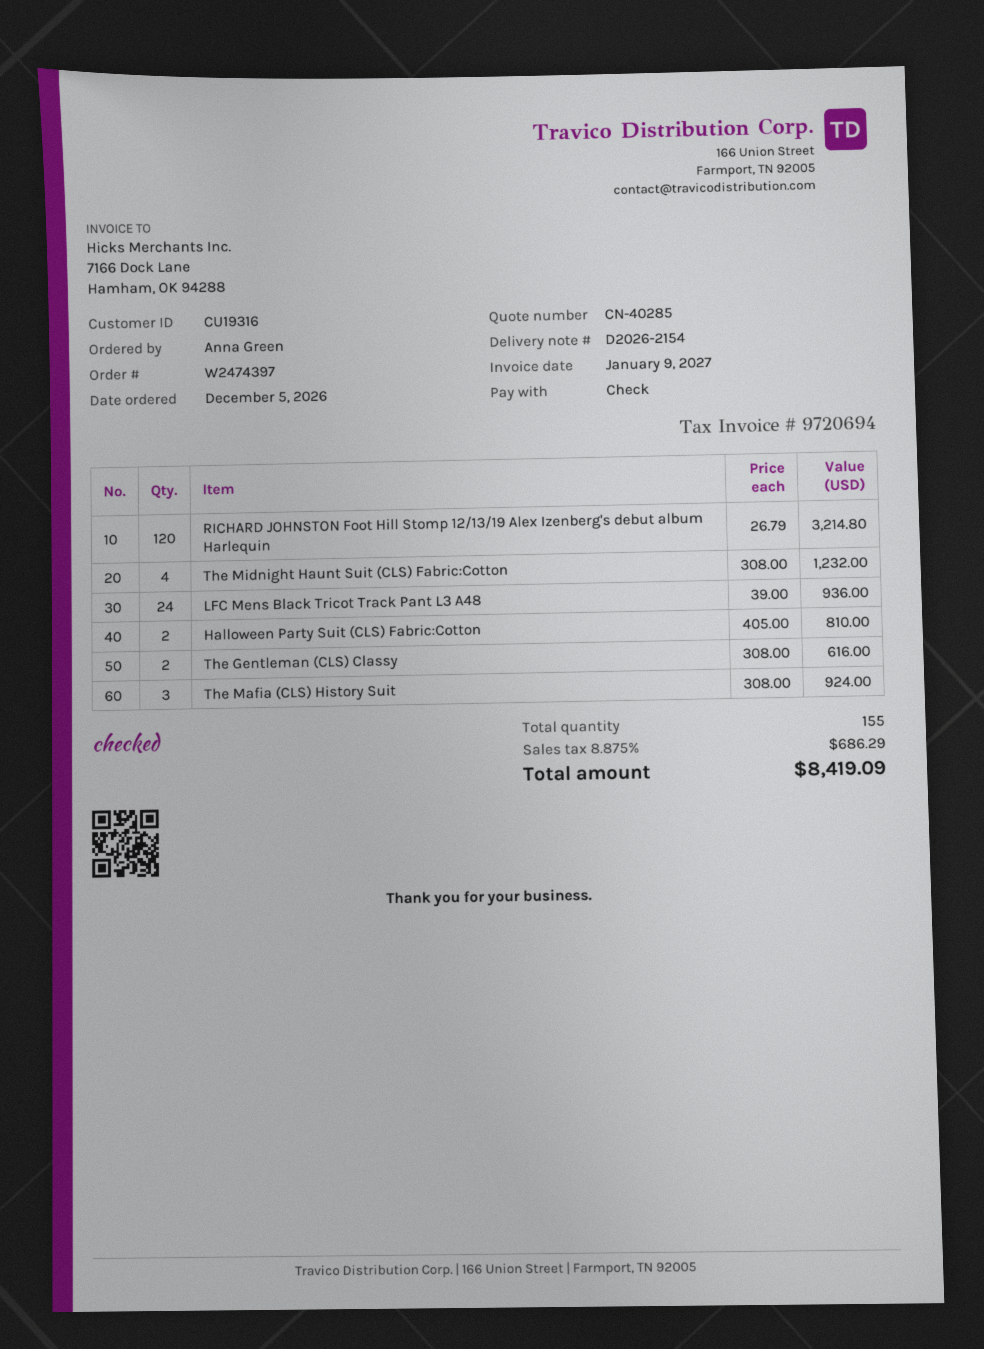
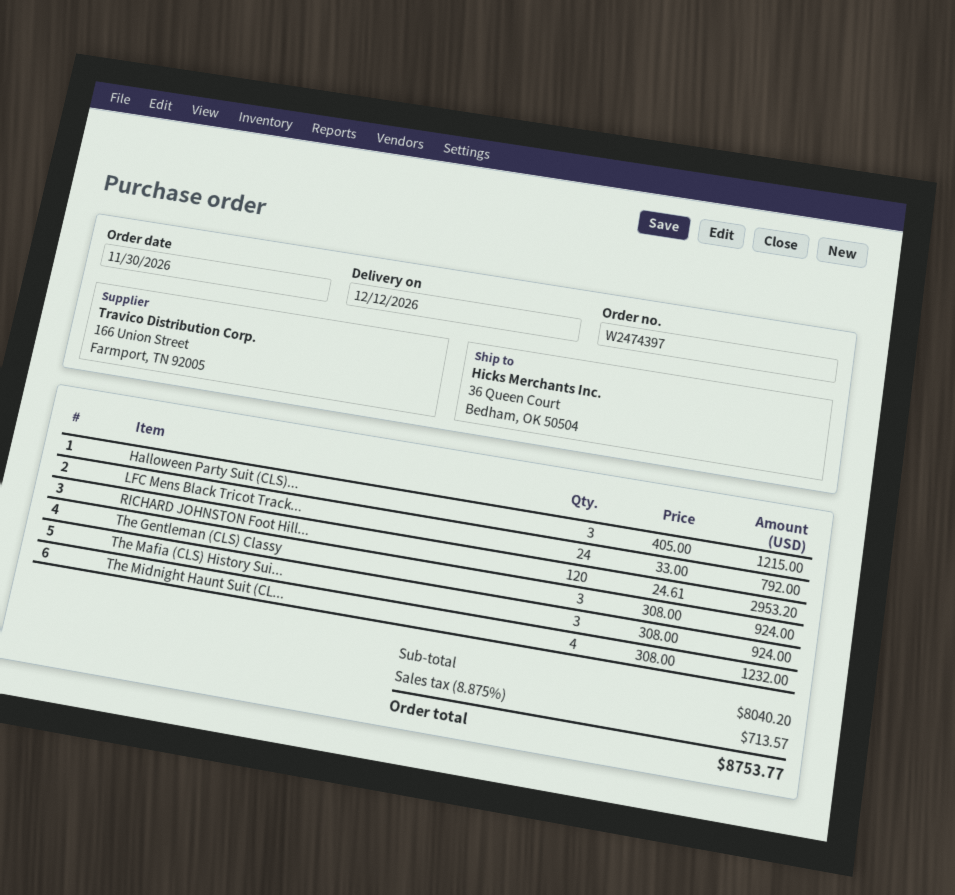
order date: 2026-12-05 -> 2026-11-30
RICHARD JOHNSTON Foot Hill Stomp 12/13/19 Alex Izenberg's debut album Harlequin: 120 x 26.79 = 3214.80 -> 120 x 24.61 = 2953.20
LFC Mens Black Tricot Track Pant L3 A48: 24 x 39.00 = 936.00 -> 24 x 33.00 = 792.00
Halloween Party Suit (CLS) Fabric:Cotton: 2 x 405.00 = 810.00 -> 3 x 405.00 = 1215.00
The Gentleman (CLS) Classy: 2 x 308.00 = 616.00 -> 3 x 308.00 = 924.00
tax: 8.875% = 686.29 -> 8.875% = 713.57
total: 8419.09 -> 8753.77

